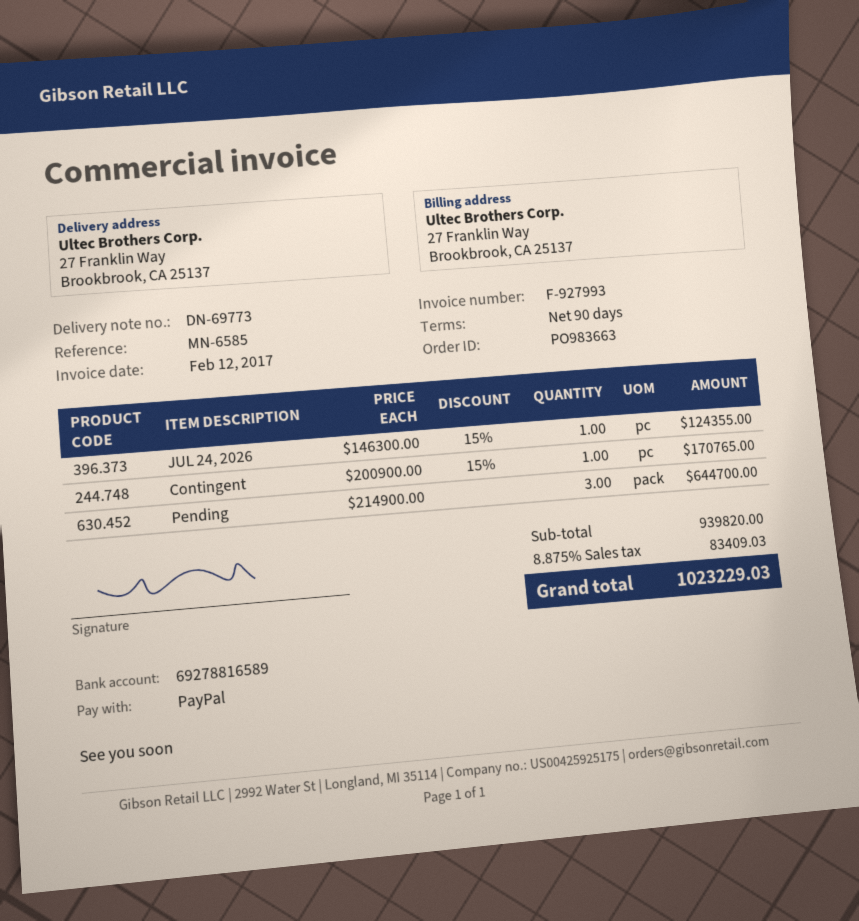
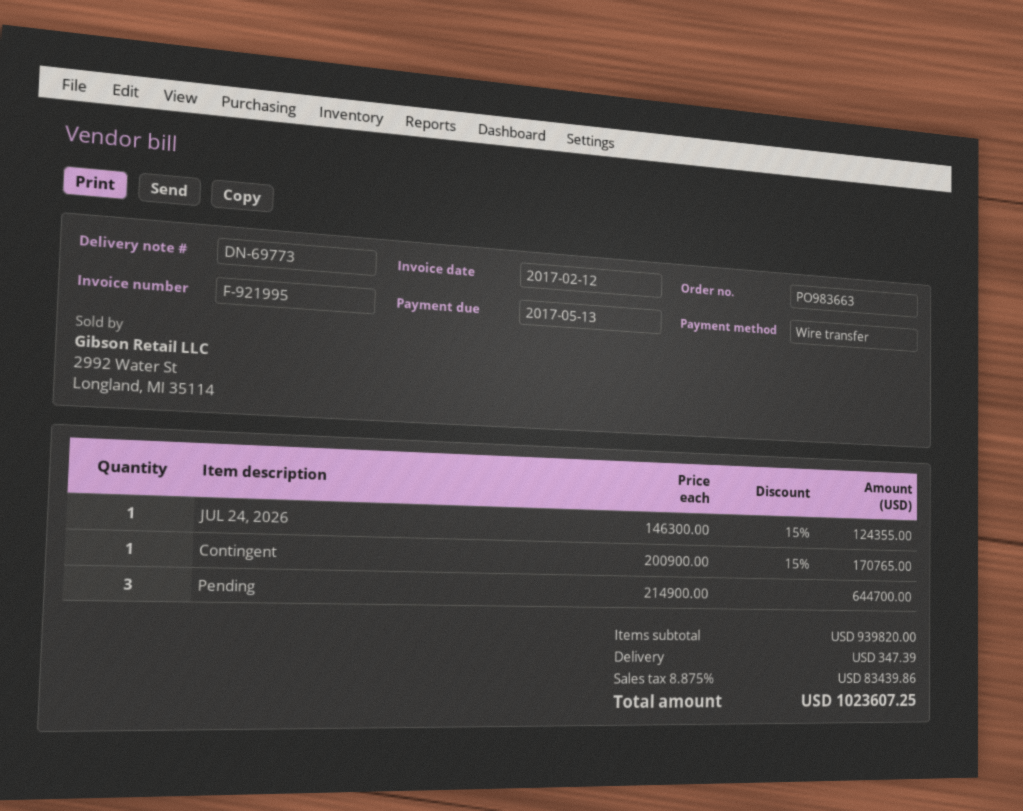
invoice number: F-927993 -> F-921995
payment method: PayPal -> bank transfer
shipping: none -> 347.39
tax: 8.875% = 83409.03 -> 8.875% = 83439.86
total: 1023229.03 -> 1023607.25

